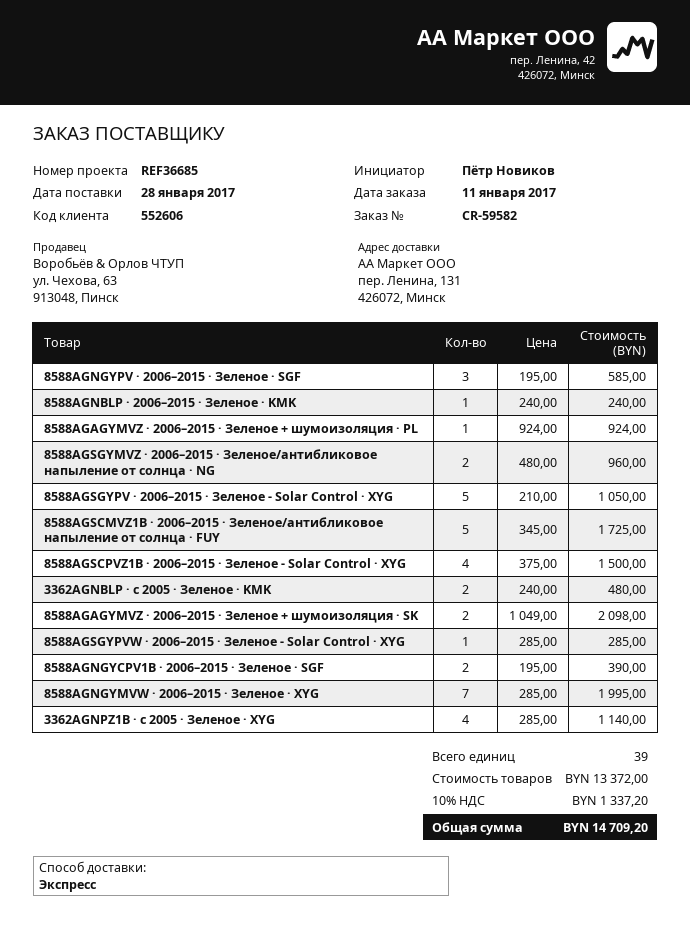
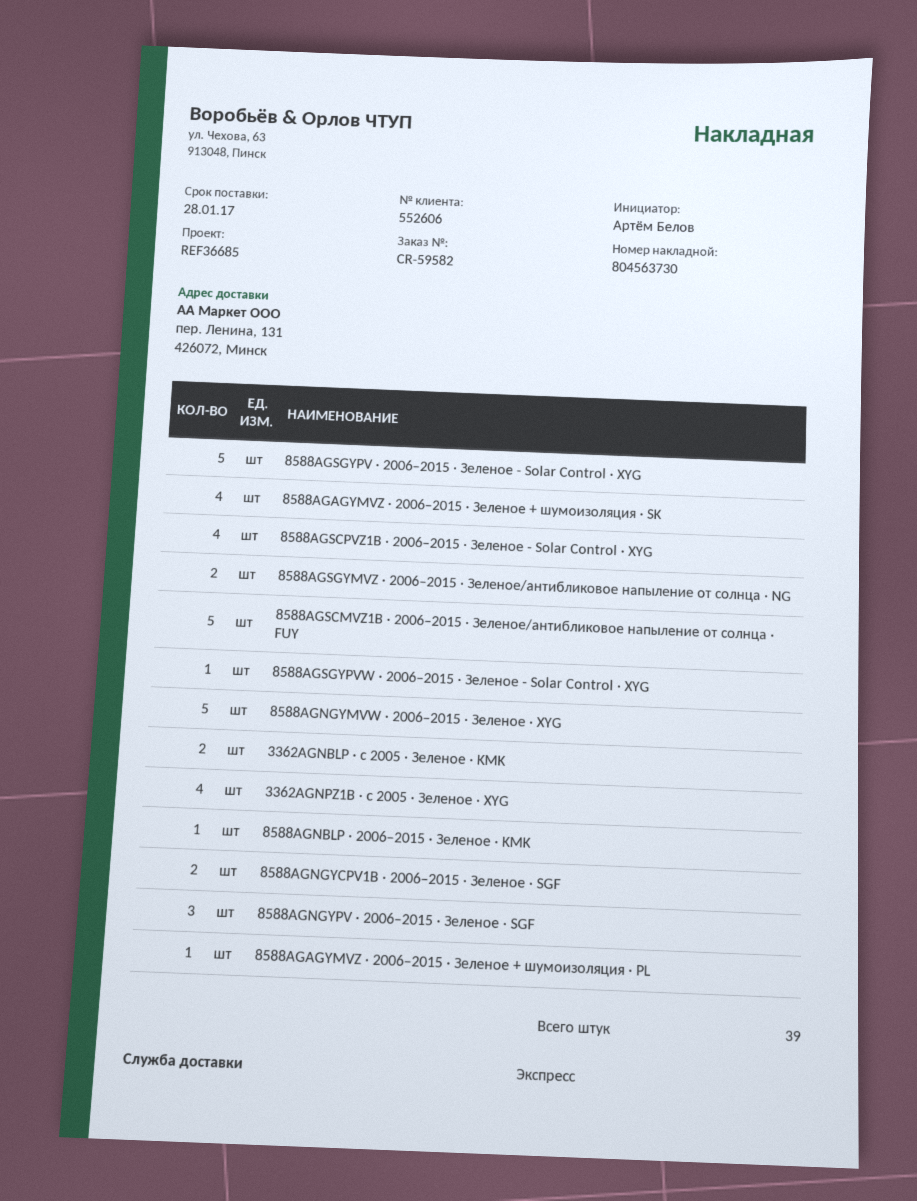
ordered by: Пётр Новиков -> Артём Белов
8588AGAGYMVZ · 2006–2015 · Зеленое + шумоизоляция · SK: 2 -> 4
8588AGNGYMVW · 2006–2015 · Зеленое · XYG: 7 -> 5

